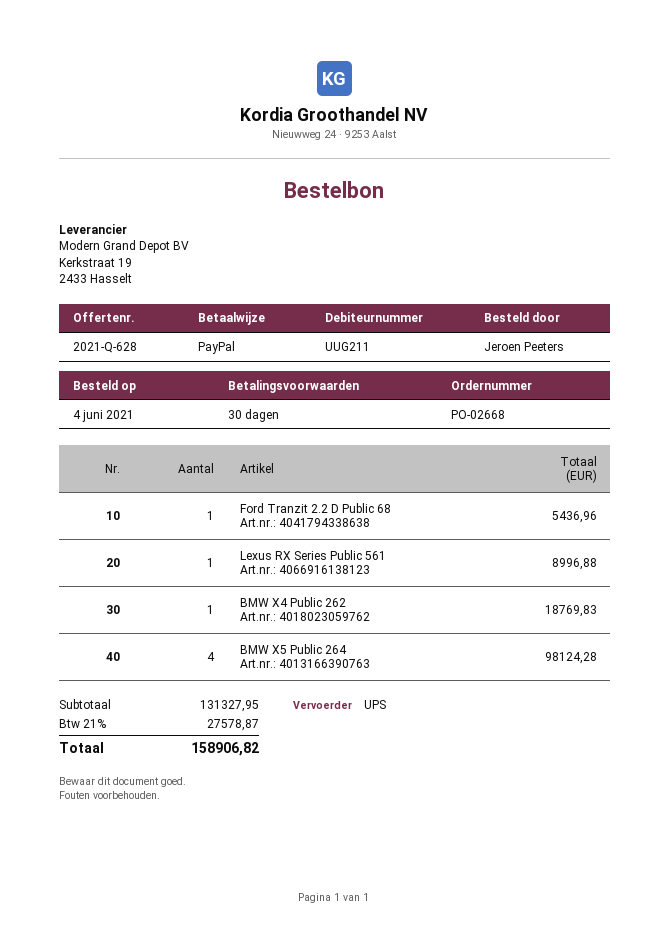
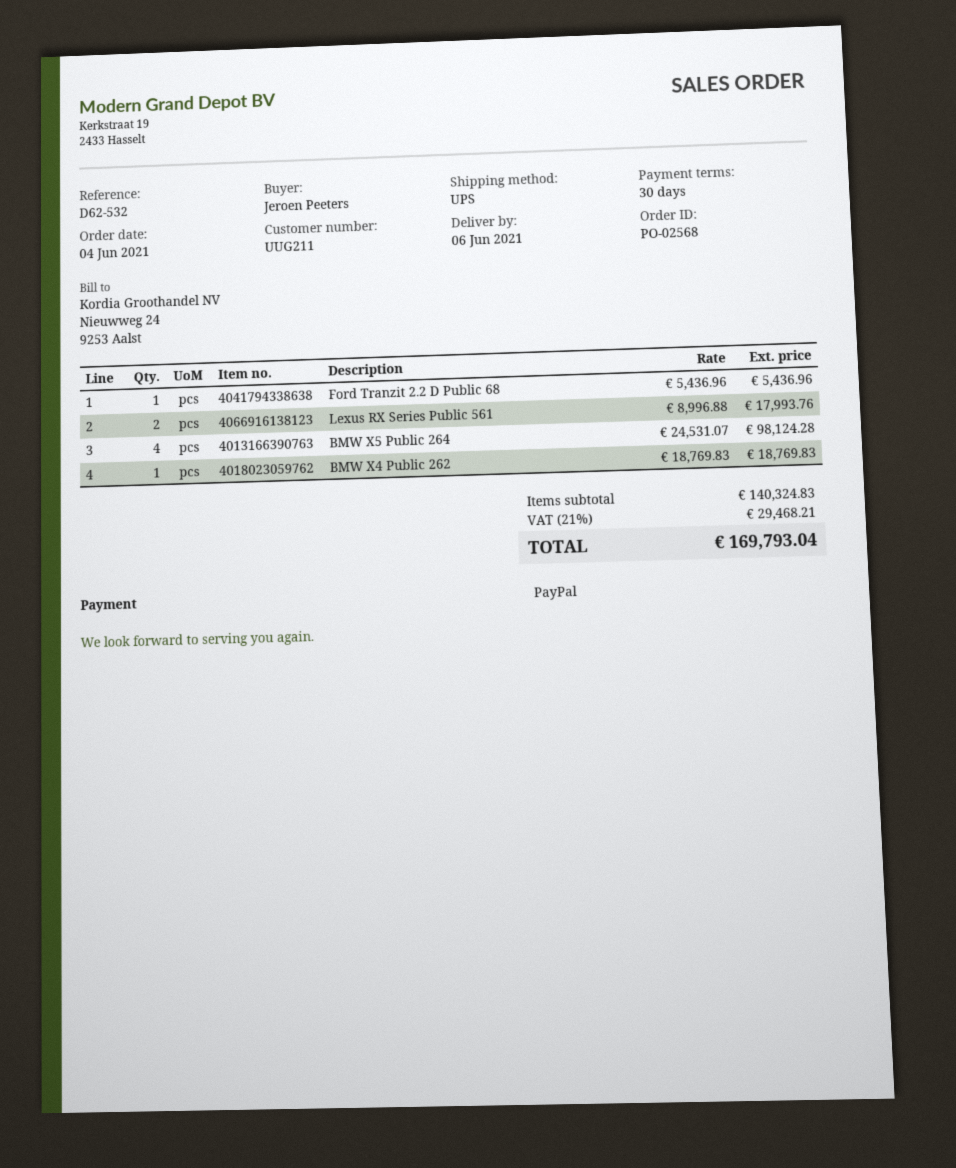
order number: PO-02668 -> PO-02568
Lexus RX Series Public 561: 1 for 8996.88 -> 2 for 17993.76
subtotal: 131327.95 -> 140324.83
tax: 21% = 27578.87 -> 21% = 29468.21
total: 158906.82 -> 169793.04

